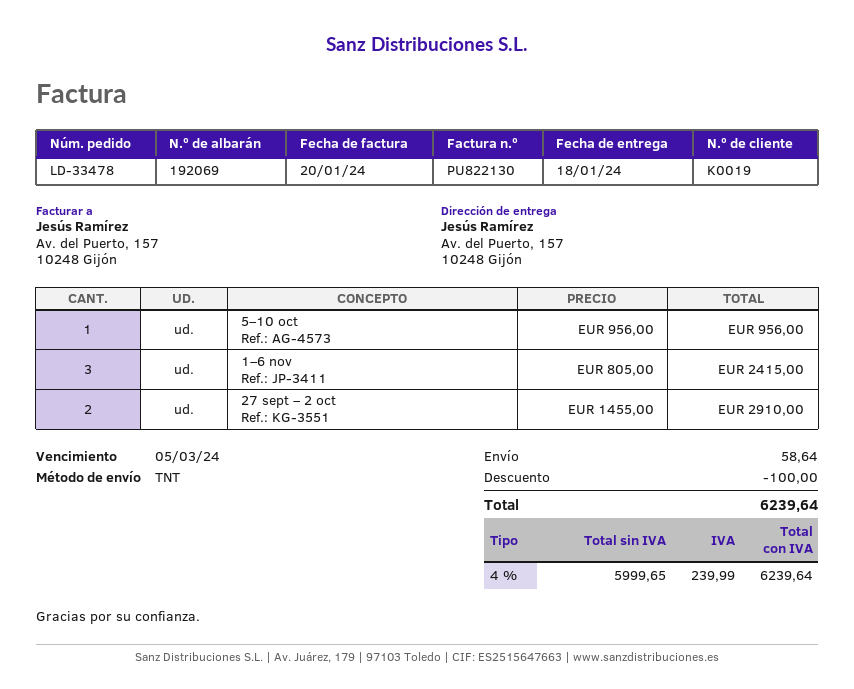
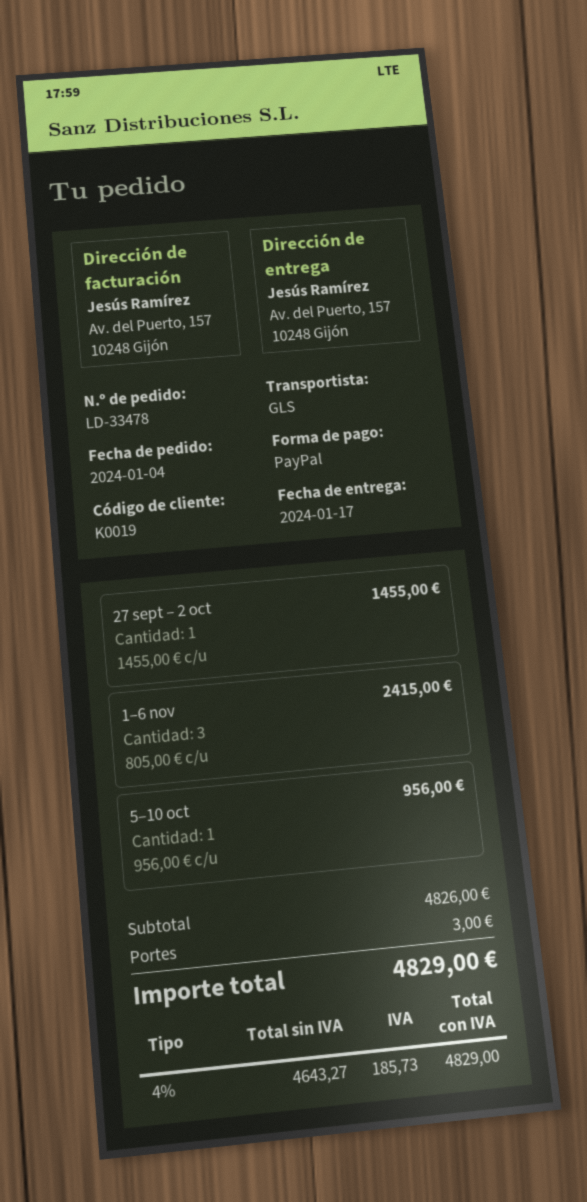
delivery date: 2024-01-18 -> 2024-01-17
shipping method: TNT -> GLS
27 sept – 2 oct: 2 x 1455.00 = 2910.00 -> 1 x 1455.00 = 1455.00
discount: 100.00 -> none
shipping: 58.64 -> 3.00
net: 5999.65 -> 4643.27
tax: 4% = 239.99 -> 4% = 185.73
total: 6239.64 -> 4829.00

